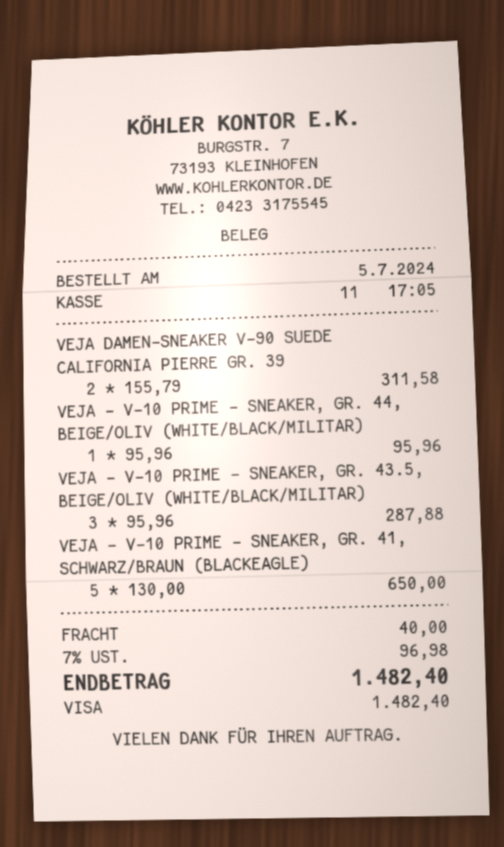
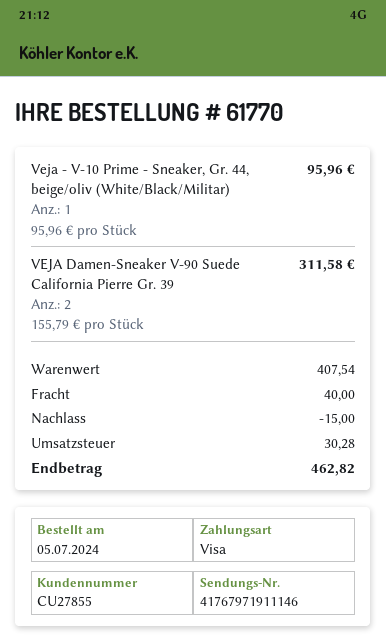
VEJA - V-10 PRIME - SNEAKER, GR. 43.5, BEIGE/OLIV (WHITE/BLACK/MILITAR): 3 x 95.96 = 287.88 -> none
VEJA - V-10 PRIME - SNEAKER, GR. 41, SCHWARZ/BRAUN (BLACKEAGLE): 5 x 130.00 = 650.00 -> none
discount: none -> 15.00
tax: 96.98 -> 30.28
total: 1482.40 -> 462.82

